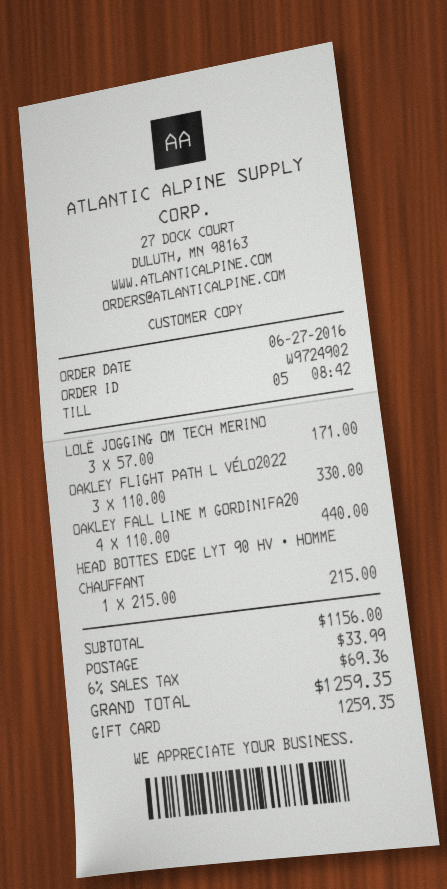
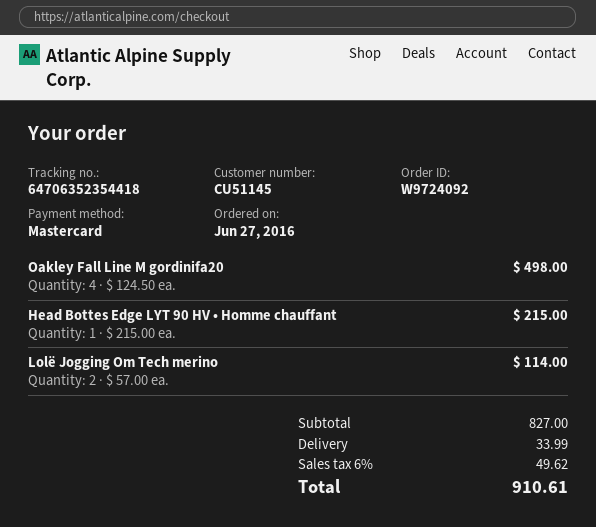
order number: W9724902 -> W9724092
payment method: gift card -> Mastercard
LOLË JOGGING OM TECH MERINO: 3 x 57.00 = 171.00 -> 2 x 57.00 = 114.00
OAKLEY FLIGHT PATH L VÉLO2022: 3 x 110.00 = 330.00 -> none
OAKLEY FALL LINE M GORDINIFA20: 4 x 110.00 = 440.00 -> 4 x 124.50 = 498.00
subtotal: 1156.00 -> 827.00
tax: 6% = 69.36 -> 6% = 49.62
total: 1259.35 -> 910.61

